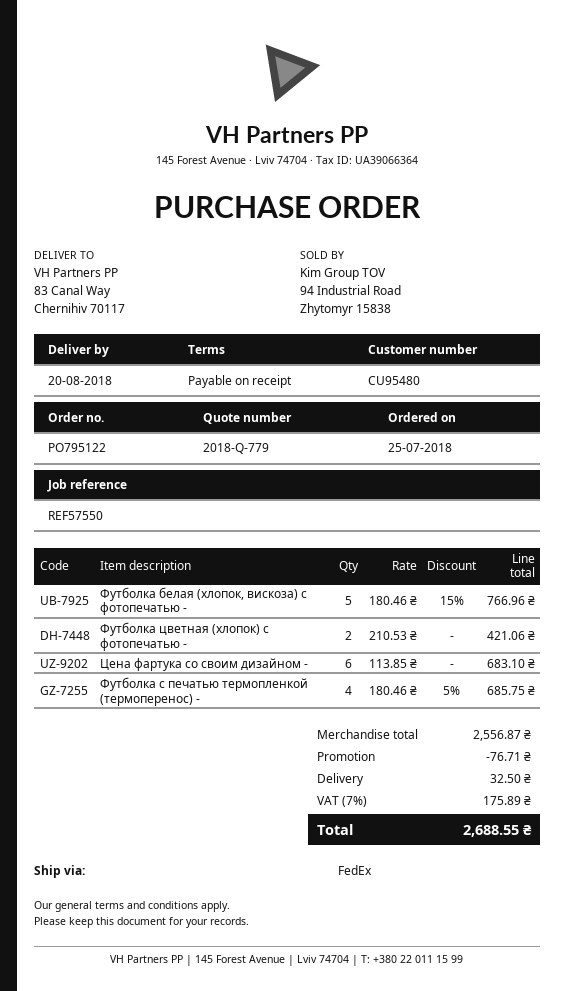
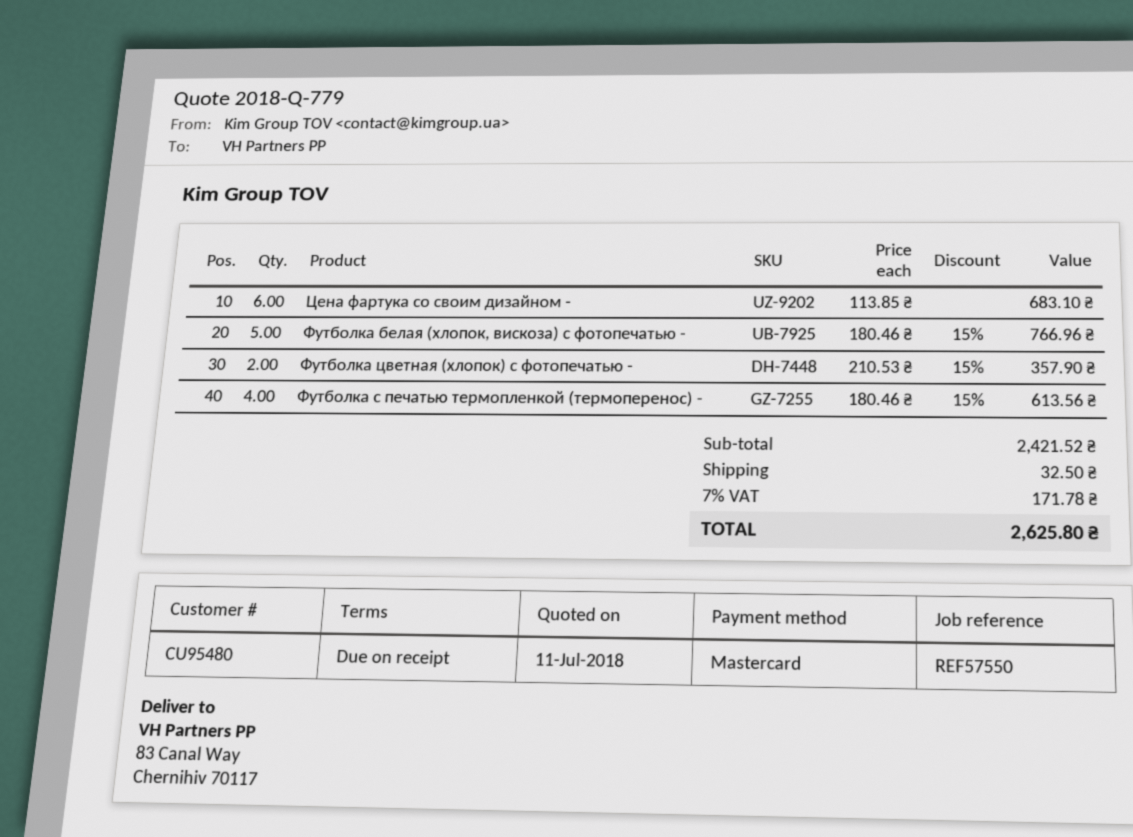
Футболка цветная (хлопок) с фотопечатью -: 2 x 210.53 = 421.06 -> 2 x 210.53 - 15% = 357.90
Футболка с печатью термопленкой (термоперенос) -: 4 x 180.46 - 5% = 685.75 -> 4 x 180.46 - 15% = 613.56
subtotal: 2556.87 -> 2421.52
discount: 76.71 -> none
tax: 7% = 175.89 -> 7% = 171.78
total: 2688.55 -> 2625.80

